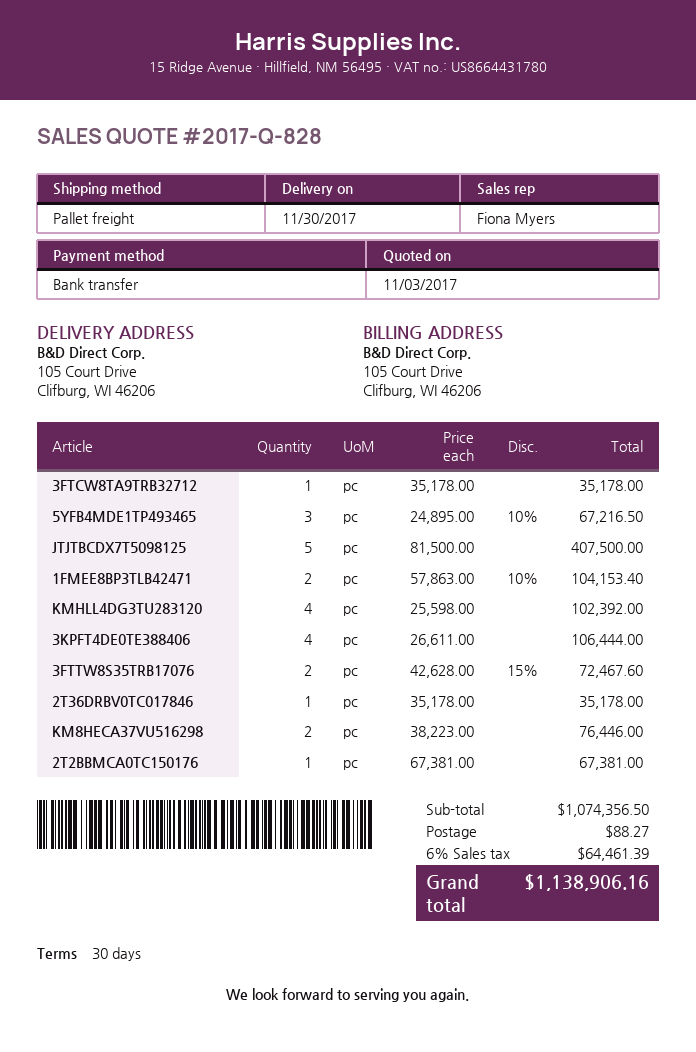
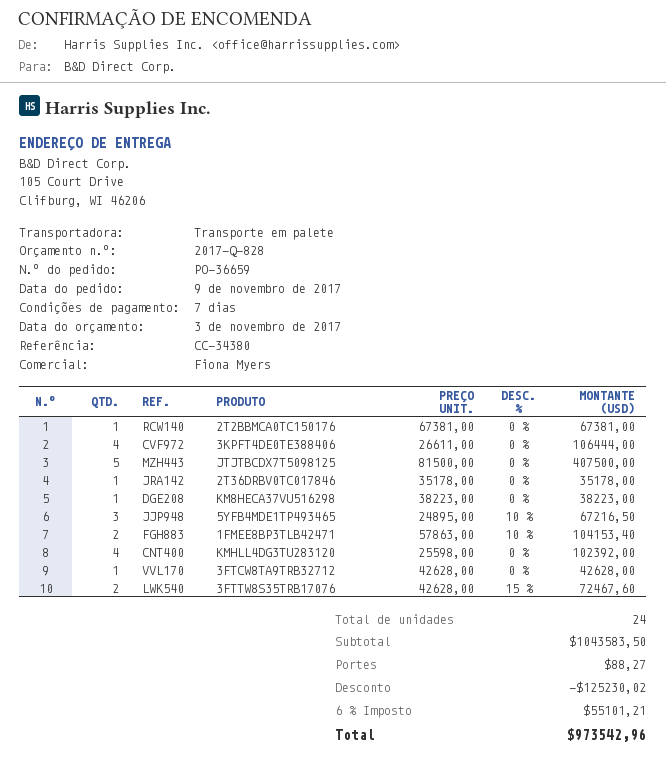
payment terms: 30 days -> 7 days
3FTCW8TA9TRB32712: 1 x 35178.00 = 35178.00 -> 1 x 42628.00 = 42628.00
KM8HECA37VU516298: 2 x 38223.00 = 76446.00 -> 1 x 38223.00 = 38223.00
subtotal: 1074356.50 -> 1043583.50
discount: none -> 125230.02
tax: 6% = 64461.39 -> 6% = 55101.21
total: 1138906.16 -> 973542.96

